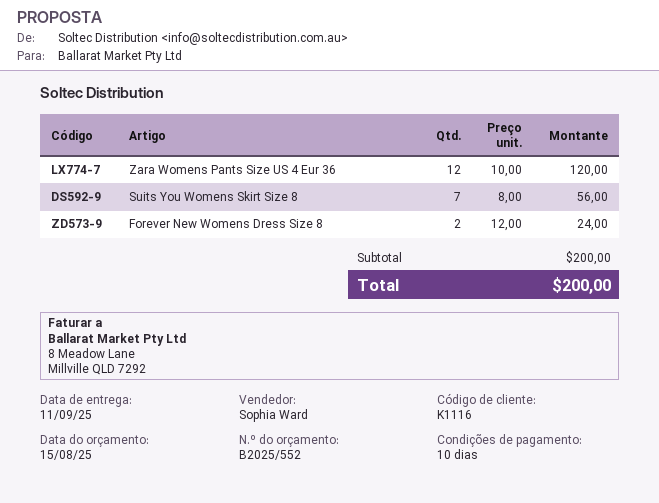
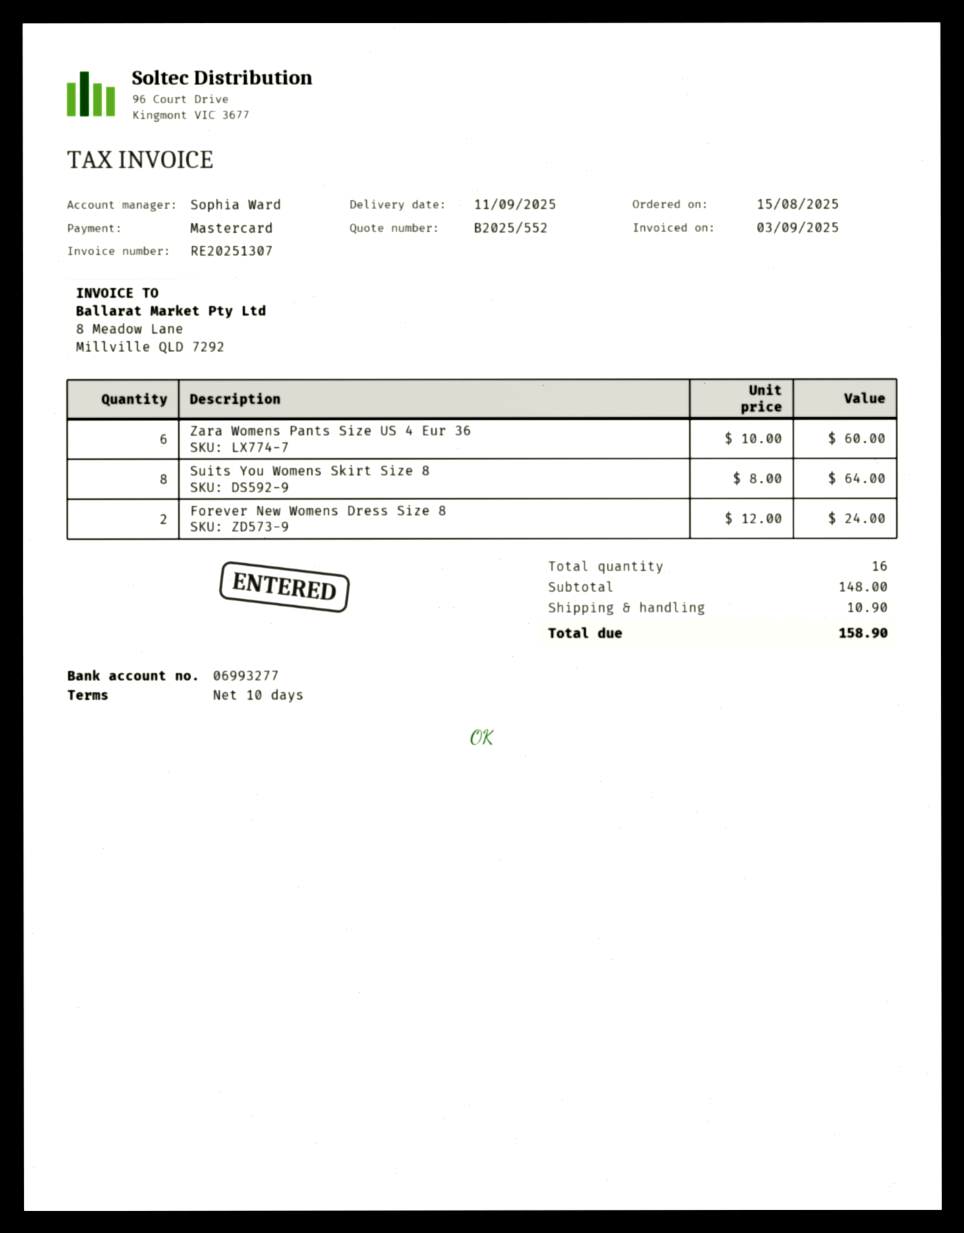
Zara Womens Pants Size US 4 Eur 36: 12 x 10.00 = 120.00 -> 6 x 10.00 = 60.00
Suits You Womens Skirt Size 8: 7 x 8.00 = 56.00 -> 8 x 8.00 = 64.00
subtotal: 200.00 -> 148.00
shipping: none -> 10.90
total: 200.00 -> 158.90

